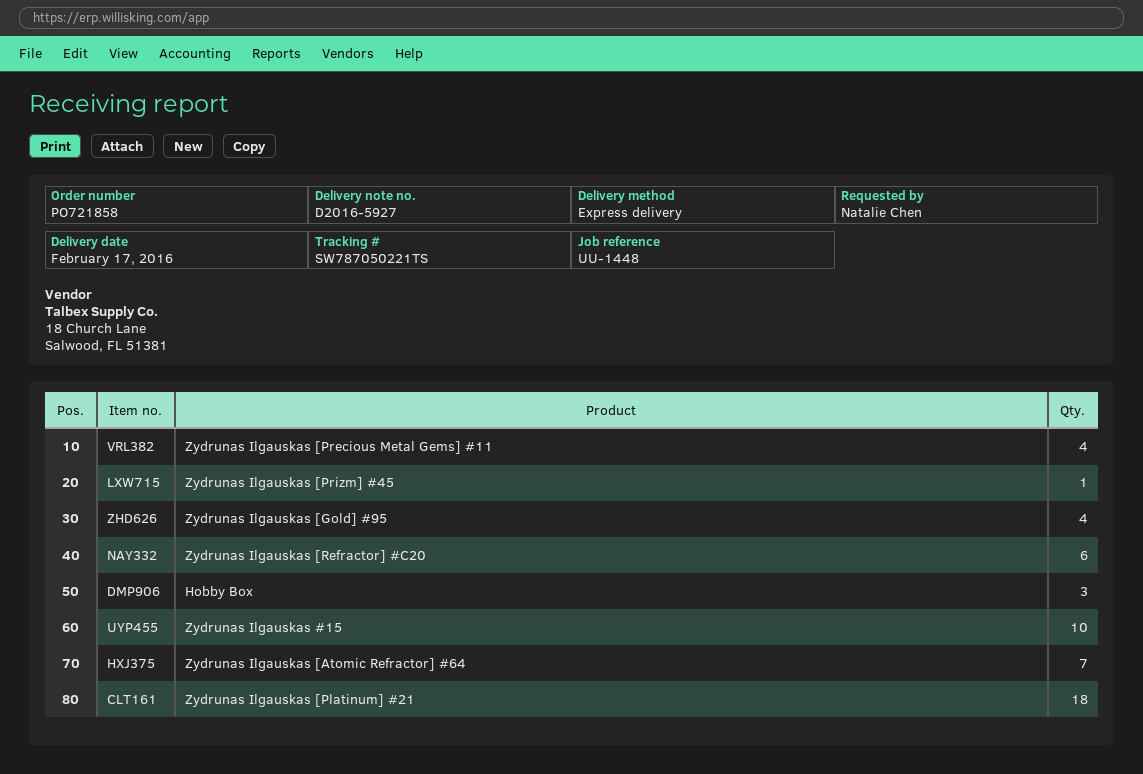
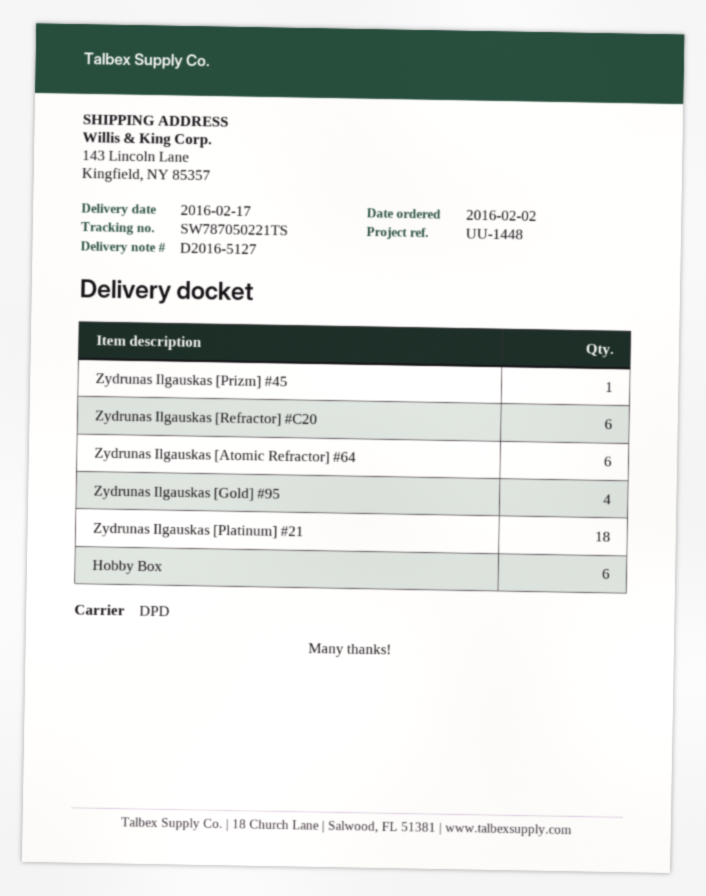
delivery note number: D2016-5927 -> D2016-5127
shipping method: express -> DPD
Zydrunas Ilgauskas [Precious Metal Gems] #11: 4 -> none
Hobby Box: 3 -> 6
Zydrunas Ilgauskas #15: 10 -> none
Zydrunas Ilgauskas [Atomic Refractor] #64: 7 -> 6

